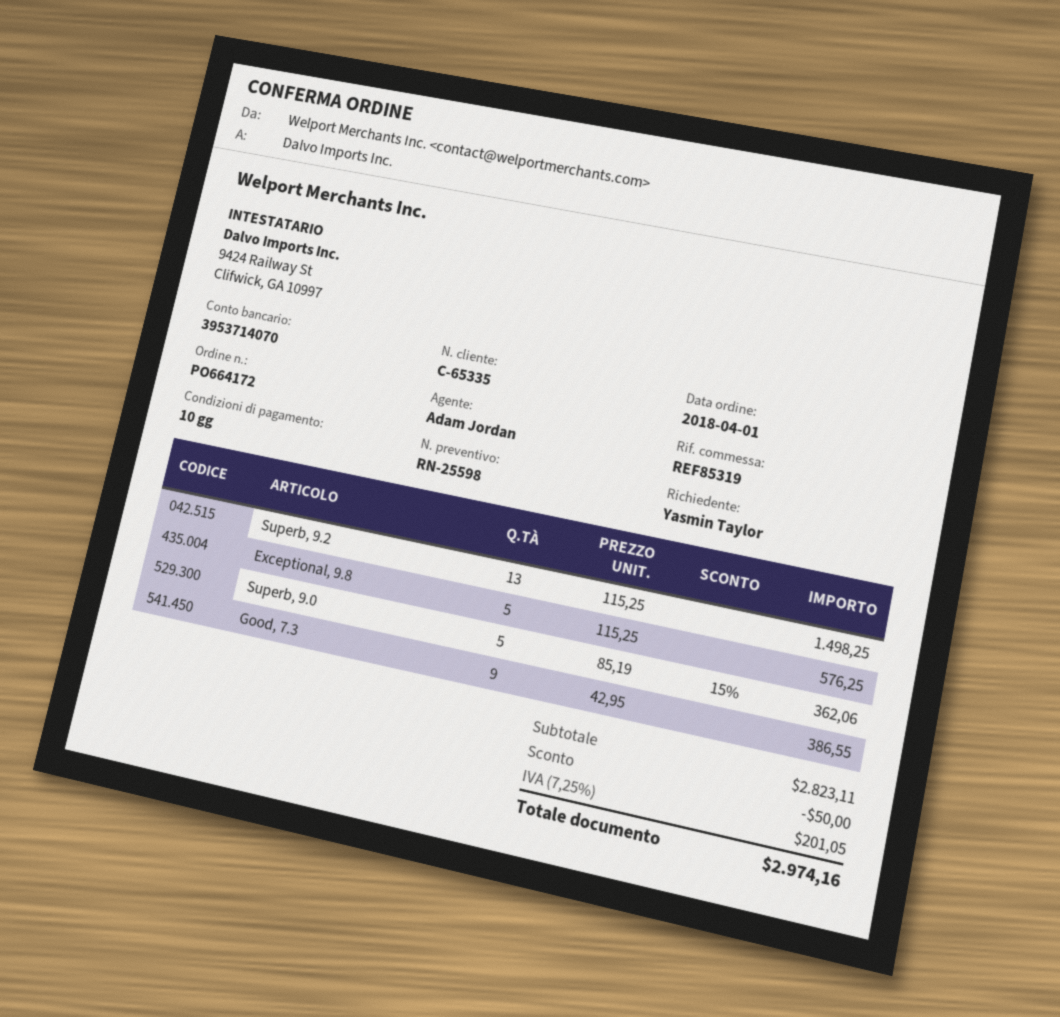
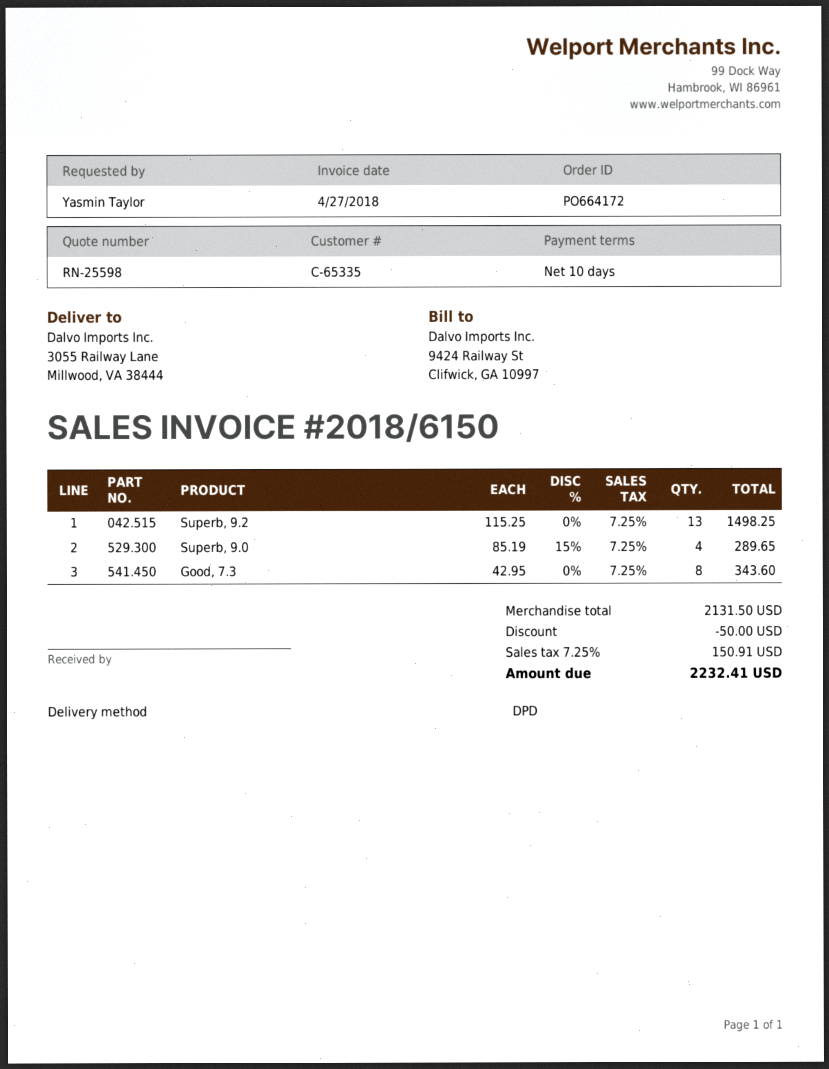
Exceptional, 9.8: 5 x 115.25 = 576.25 -> none
Superb, 9.0: 5 x 85.19 - 15% = 362.06 -> 4 x 85.19 - 15% = 289.65
Good, 7.3: 9 x 42.95 = 386.55 -> 8 x 42.95 = 343.60
subtotal: 2823.11 -> 2131.50
tax: 7.25% = 201.05 -> 7.25% = 150.91
total: 2974.16 -> 2232.41

